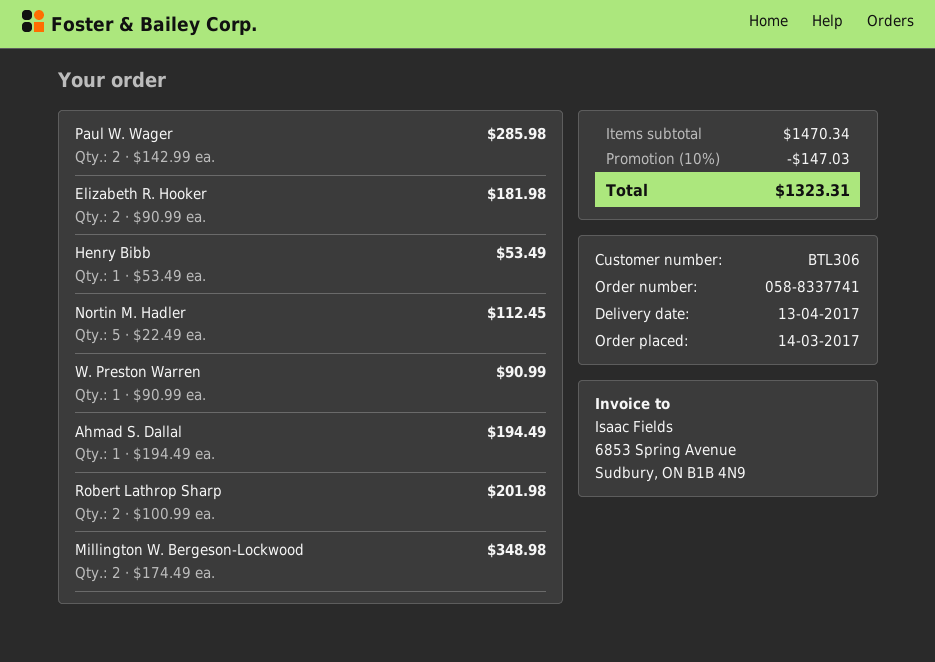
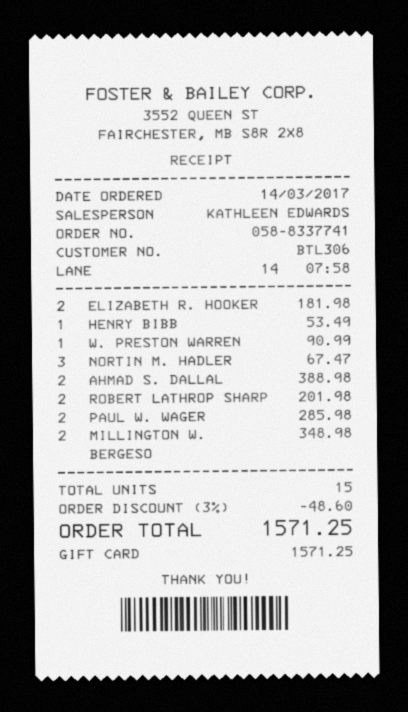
Nortin M. Hadler: 5 for 112.45 -> 3 for 67.47
Ahmad S. Dallal: 1 for 194.49 -> 2 for 388.98
discount: 10% = 147.03 -> 3% = 48.60
total: 1323.31 -> 1571.25

